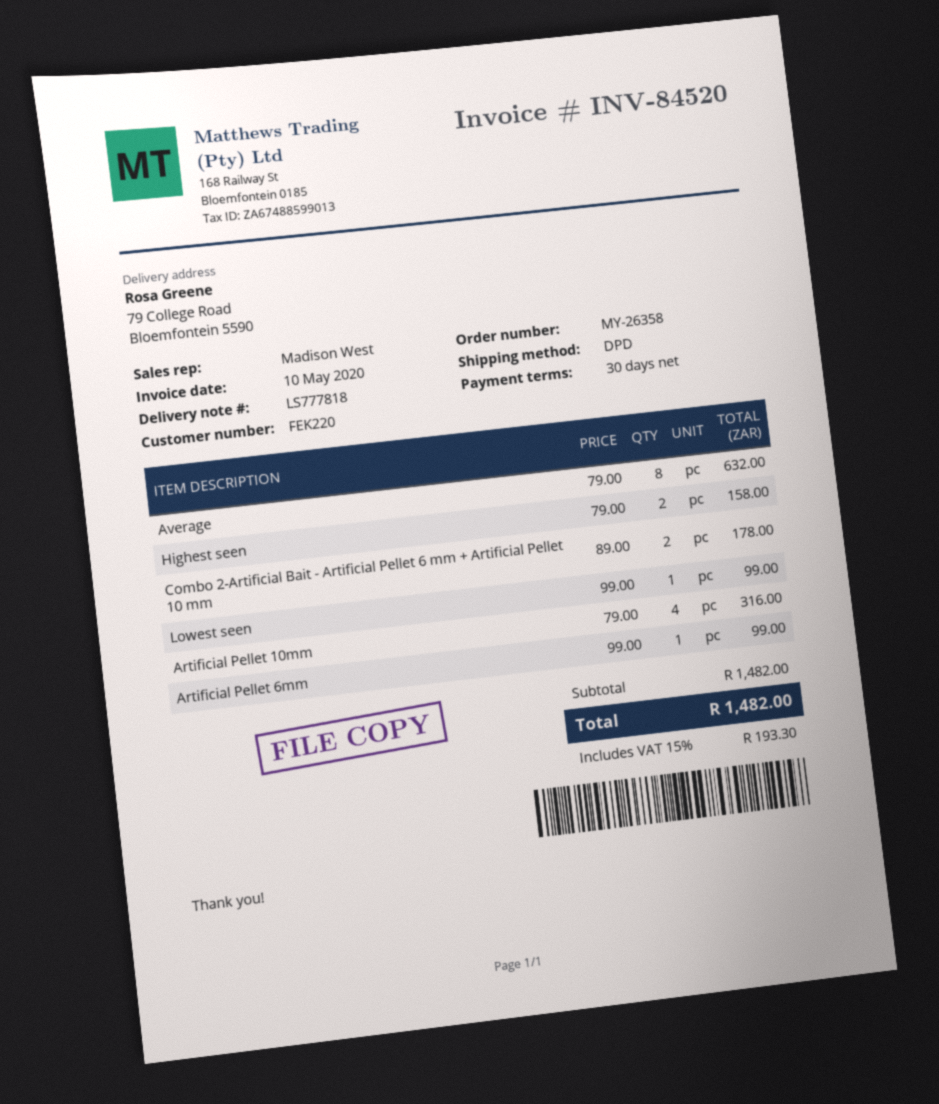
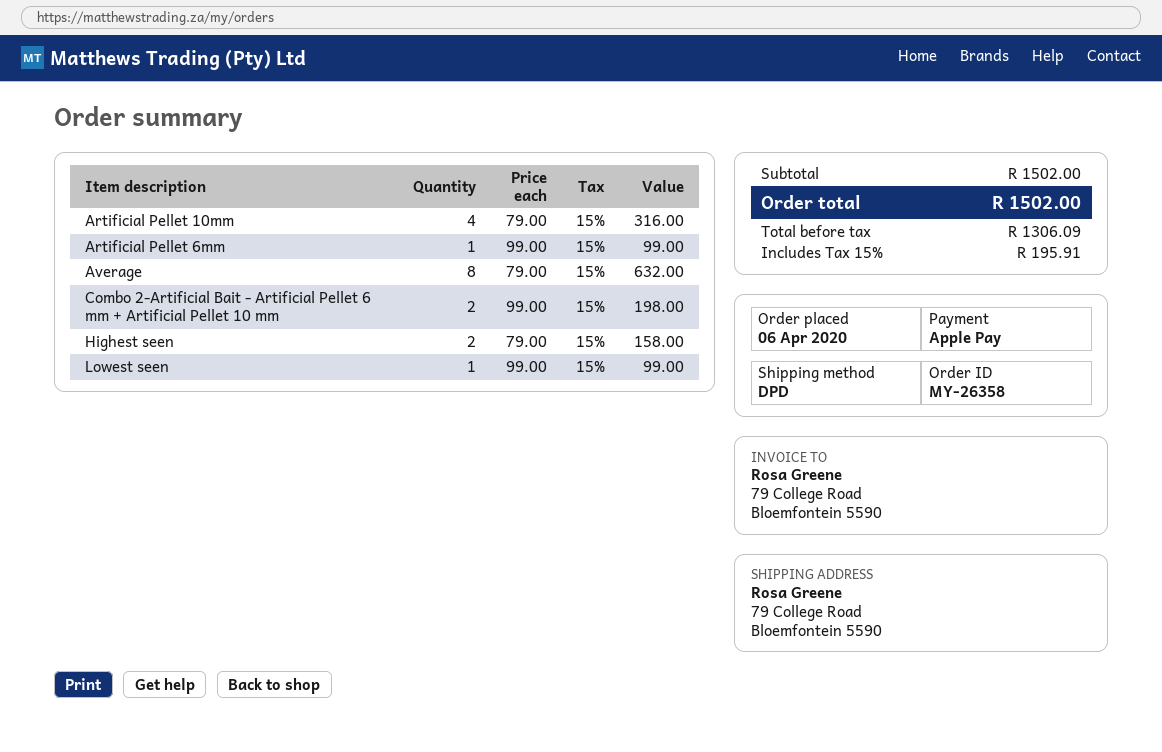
Combo 2-Artificial Bait - Artificial Pellet 6 mm + Artificial Pellet 10 mm: 2 x 89.00 = 178.00 -> 2 x 99.00 = 198.00
subtotal: 1482.00 -> 1502.00
tax: 15% = 193.30 -> 15% = 195.91
total: 1482.00 -> 1502.00

